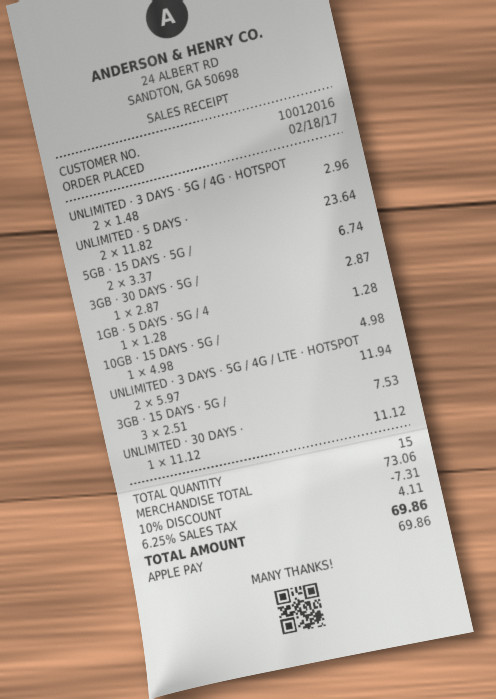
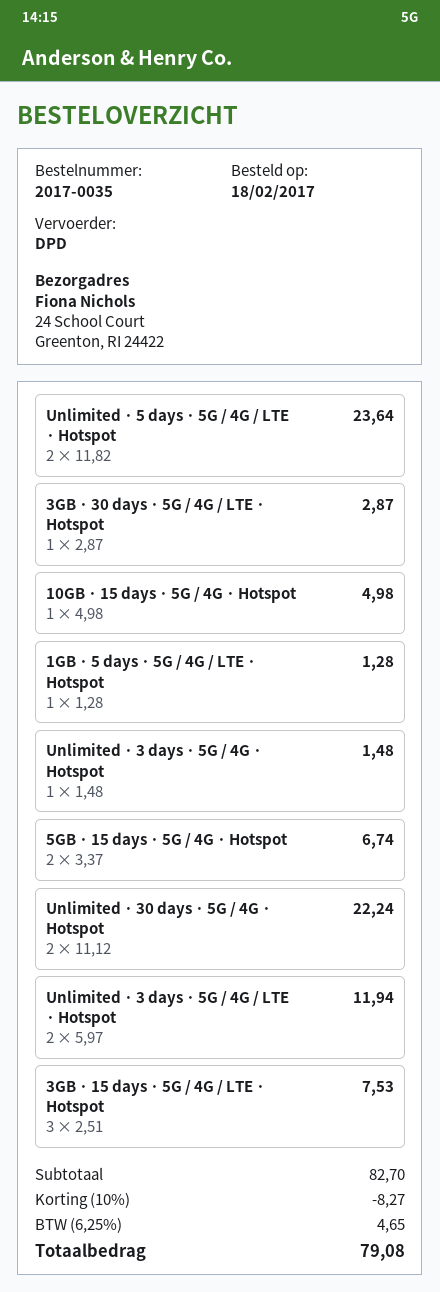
UNLIMITED · 3 DAYS · 5G / 4G · HOTSPOT: 2 x 1.48 = 2.96 -> 1 x 1.48 = 1.48
UNLIMITED · 30 DAYS ·: 1 x 11.12 = 11.12 -> 2 x 11.12 = 22.24
subtotal: 73.06 -> 82.70
discount: 10% = 7.31 -> 10% = 8.27
tax: 6.25% = 4.11 -> 6.25% = 4.65
total: 69.86 -> 79.08

